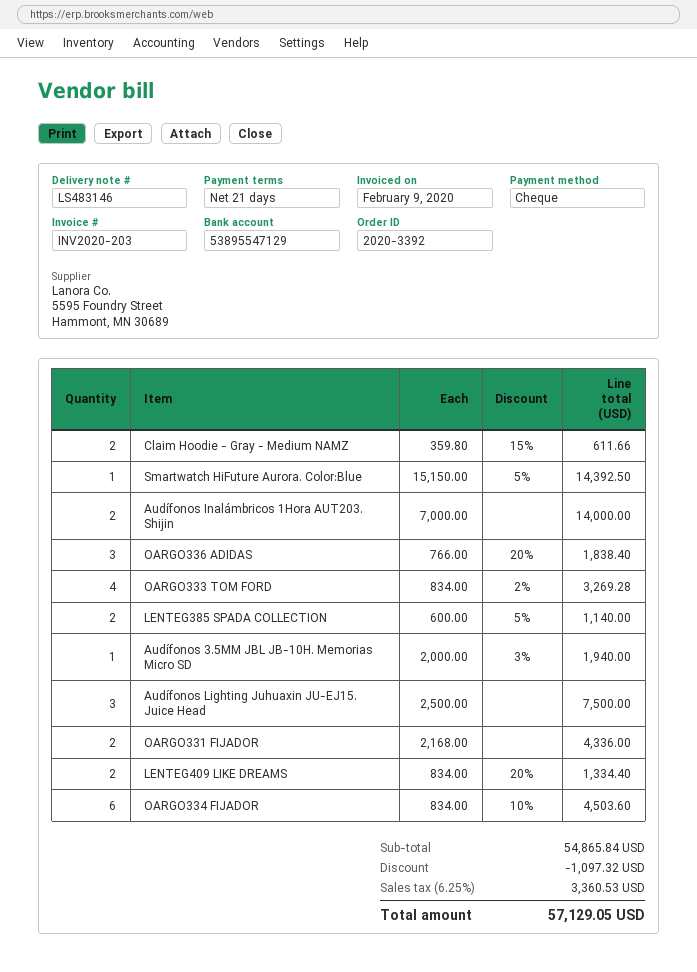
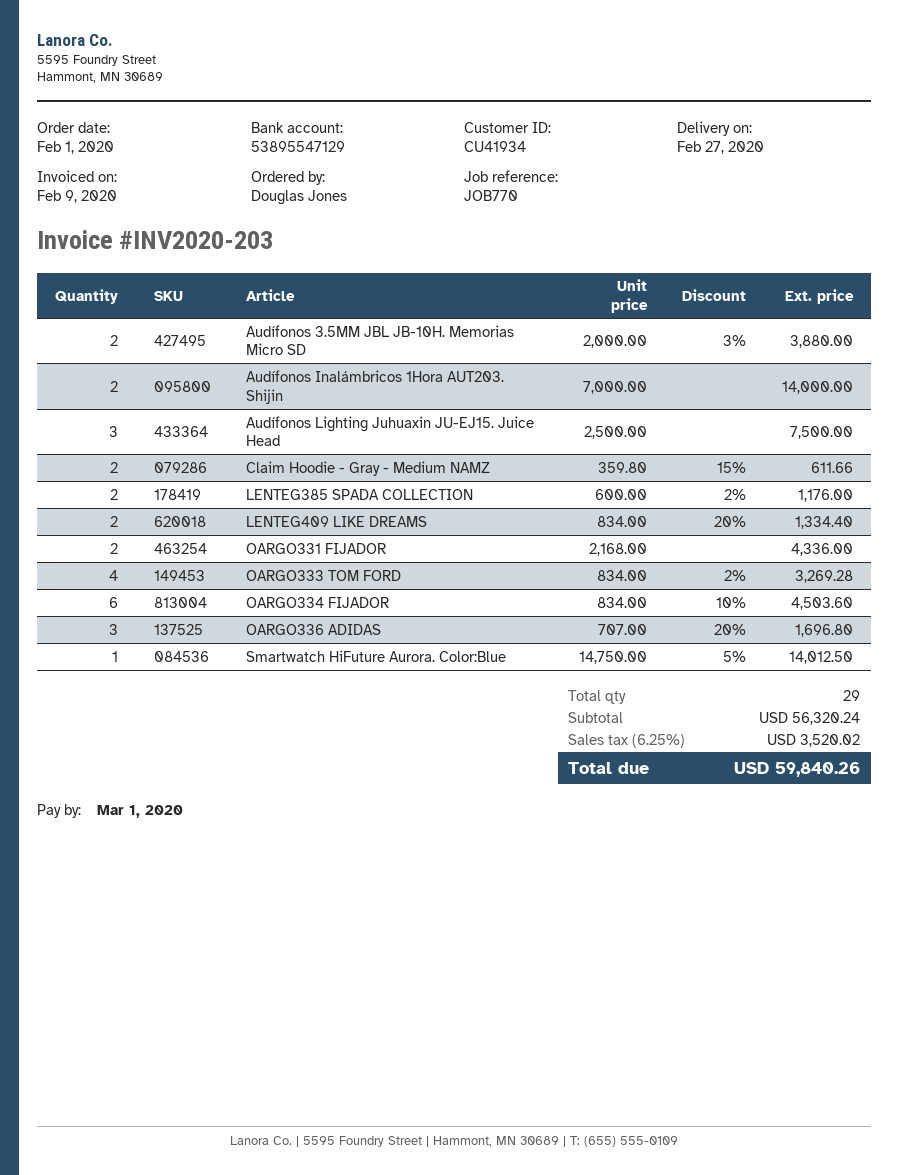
Smartwatch HiFuture Aurora. Color:Blue: 1 x 15150.00 - 5% = 14392.50 -> 1 x 14750.00 - 5% = 14012.50
OARGO336 ADIDAS: 3 x 766.00 - 20% = 1838.40 -> 3 x 707.00 - 20% = 1696.80
LENTEG385 SPADA COLLECTION: 2 x 600.00 - 5% = 1140.00 -> 2 x 600.00 - 2% = 1176.00
Audífonos 3.5MM JBL JB-10H. Memorias Micro SD: 1 x 2000.00 - 3% = 1940.00 -> 2 x 2000.00 - 3% = 3880.00
subtotal: 54865.84 -> 56320.24
discount: 1097.32 -> none
tax: 6.25% = 3360.53 -> 6.25% = 3520.02
total: 57129.05 -> 59840.26

